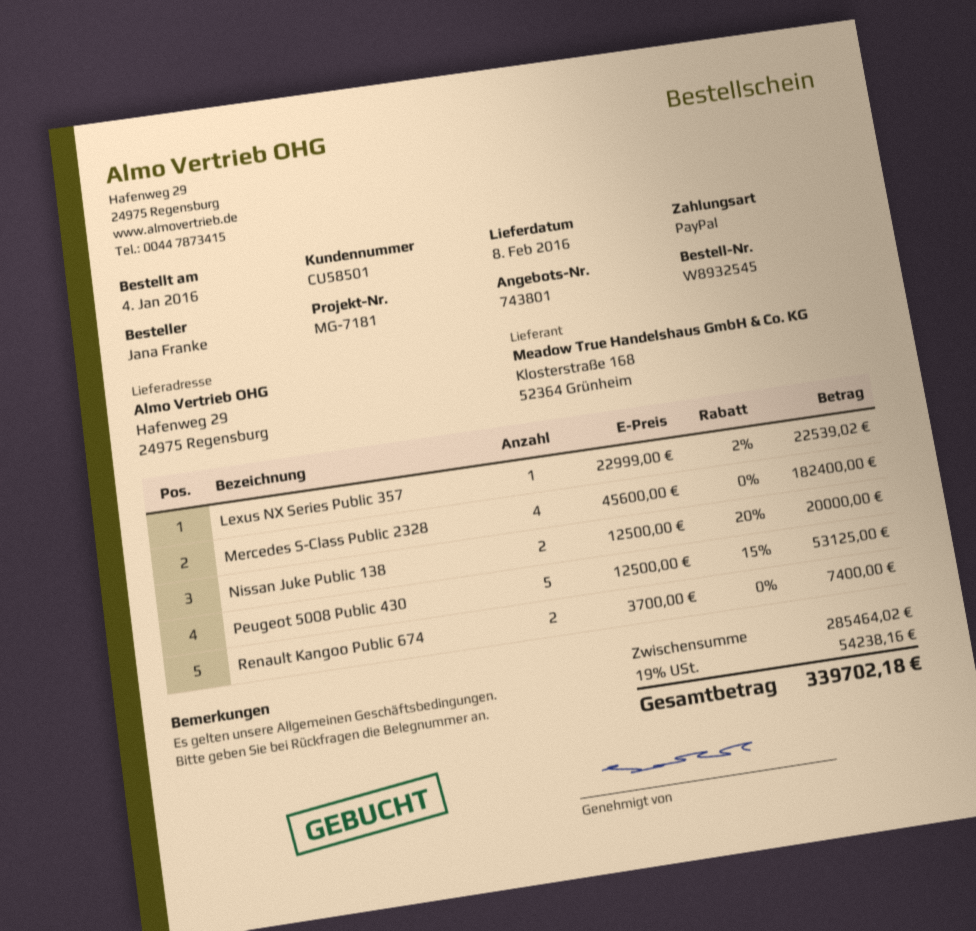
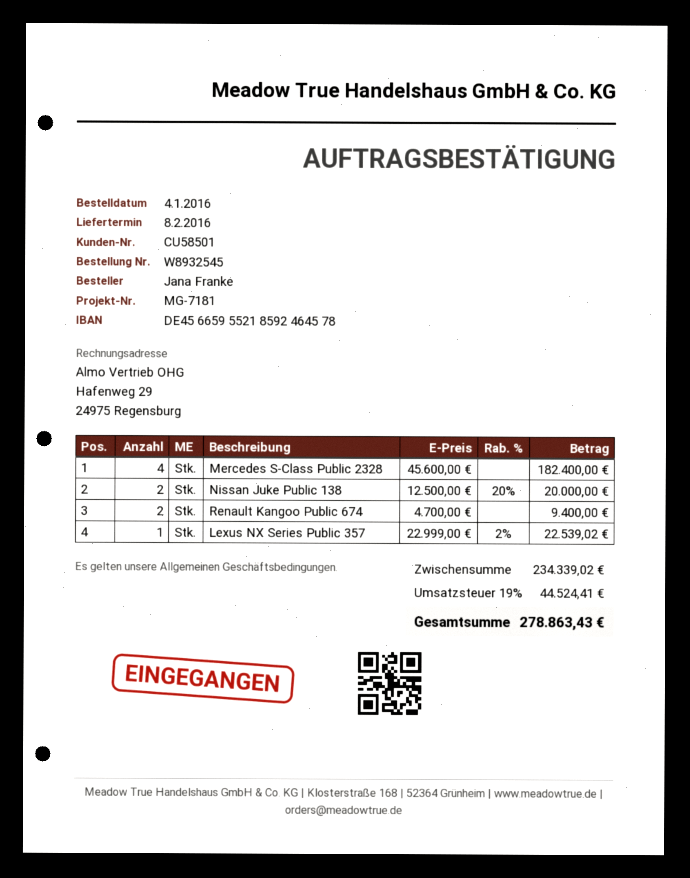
Peugeot 5008 Public 430: 5 x 12500.00 - 15% = 53125.00 -> none
Renault Kangoo Public 674: 2 x 3700.00 = 7400.00 -> 2 x 4700.00 = 9400.00
subtotal: 285464.02 -> 234339.02
tax: 19% = 54238.16 -> 19% = 44524.41
total: 339702.18 -> 278863.43

